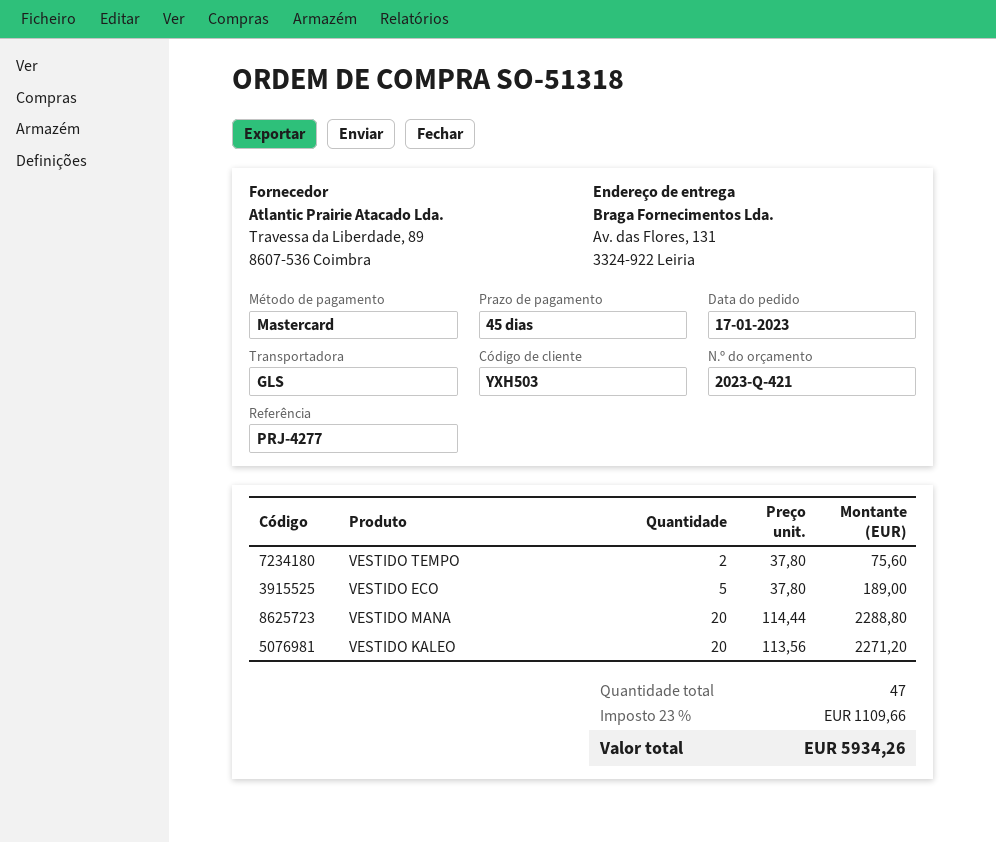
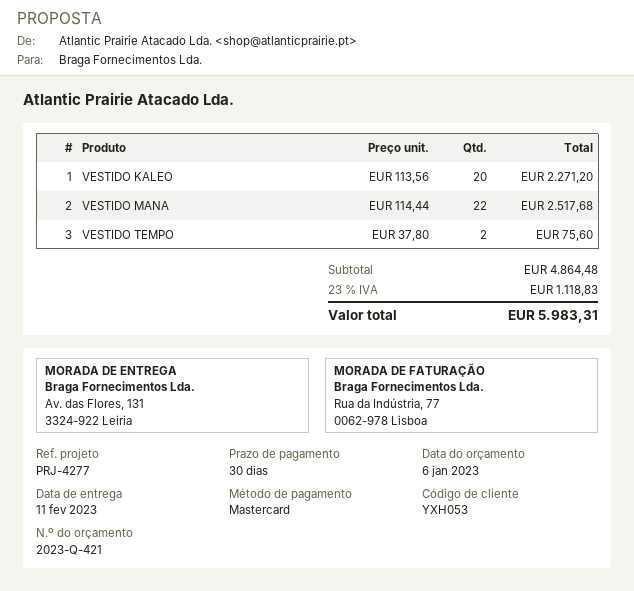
payment terms: 45 days -> 30 days
customer number: YXH503 -> YXH053
VESTIDO ECO: 5 x 37.80 = 189.00 -> none
VESTIDO MANA: 20 x 114.44 = 2288.80 -> 22 x 114.44 = 2517.68
tax: 23% = 1109.66 -> 23% = 1118.83
total: 5934.26 -> 5983.31

